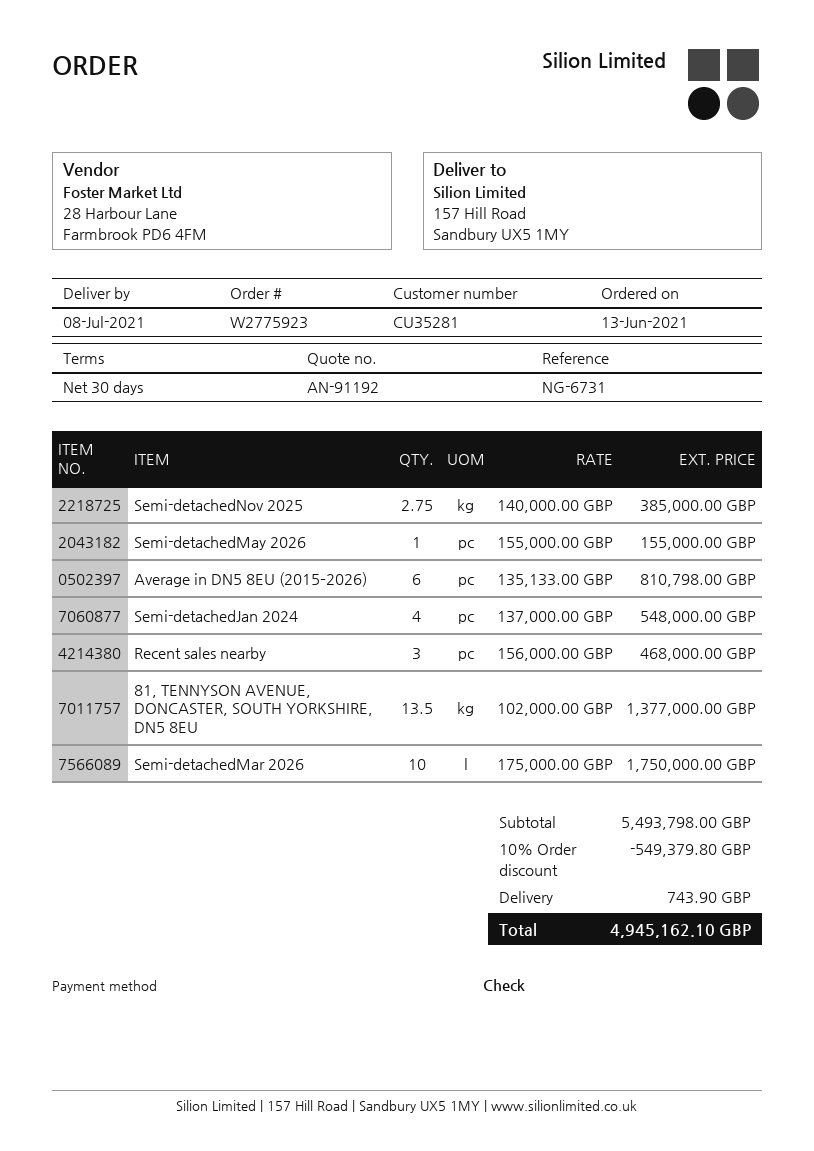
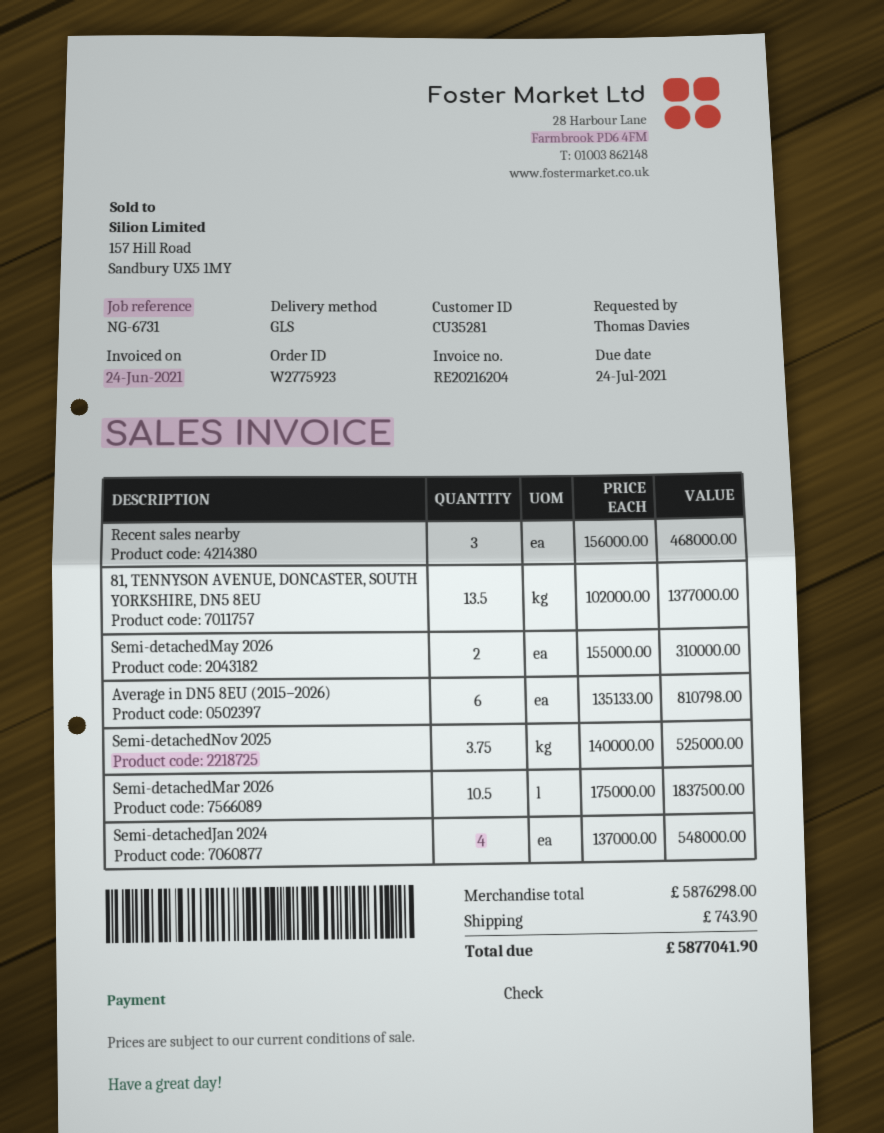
Semi-detachedNov 2025: 2.75 x 140000.00 = 385000.00 -> 3.75 x 140000.00 = 525000.00
Semi-detachedMay 2026: 1 x 155000.00 = 155000.00 -> 2 x 155000.00 = 310000.00
Semi-detachedMar 2026: 10 x 175000.00 = 1750000.00 -> 10.5 x 175000.00 = 1837500.00
subtotal: 5493798.00 -> 5876298.00
discount: 10% = 549379.80 -> none
total: 4945162.10 -> 5877041.90

